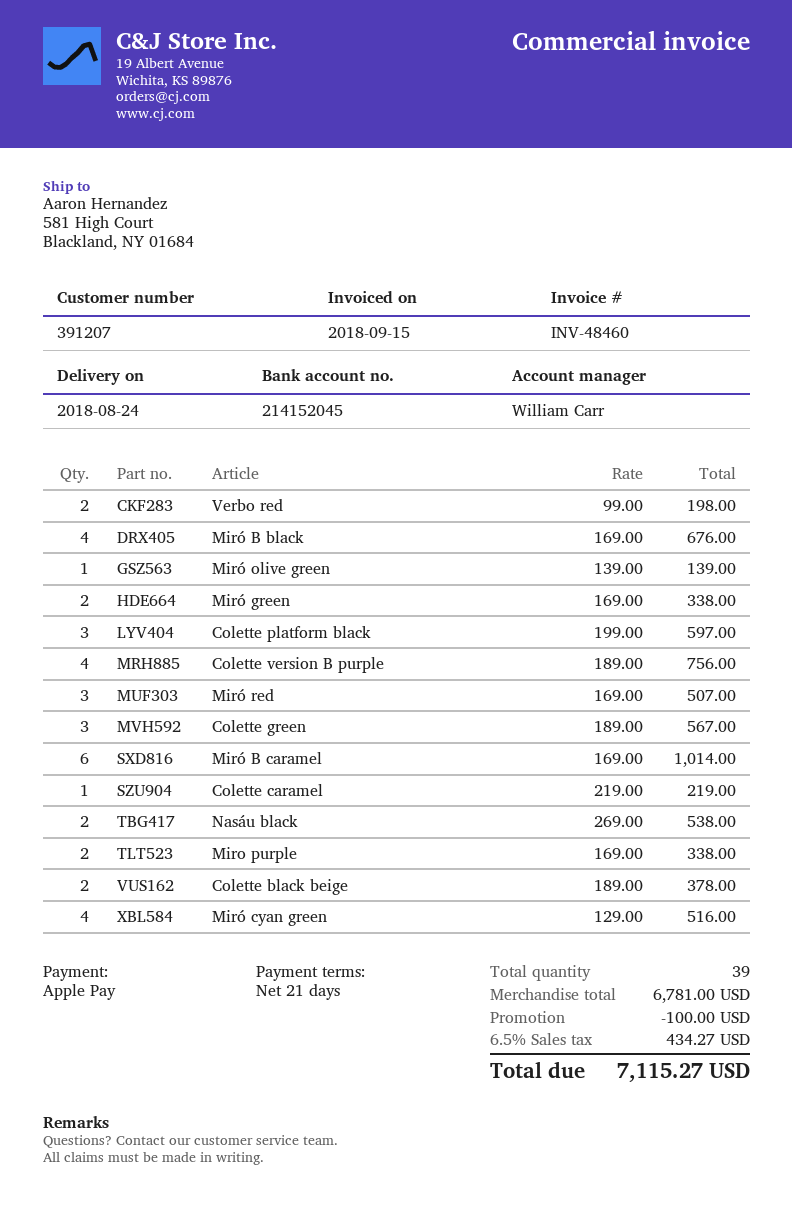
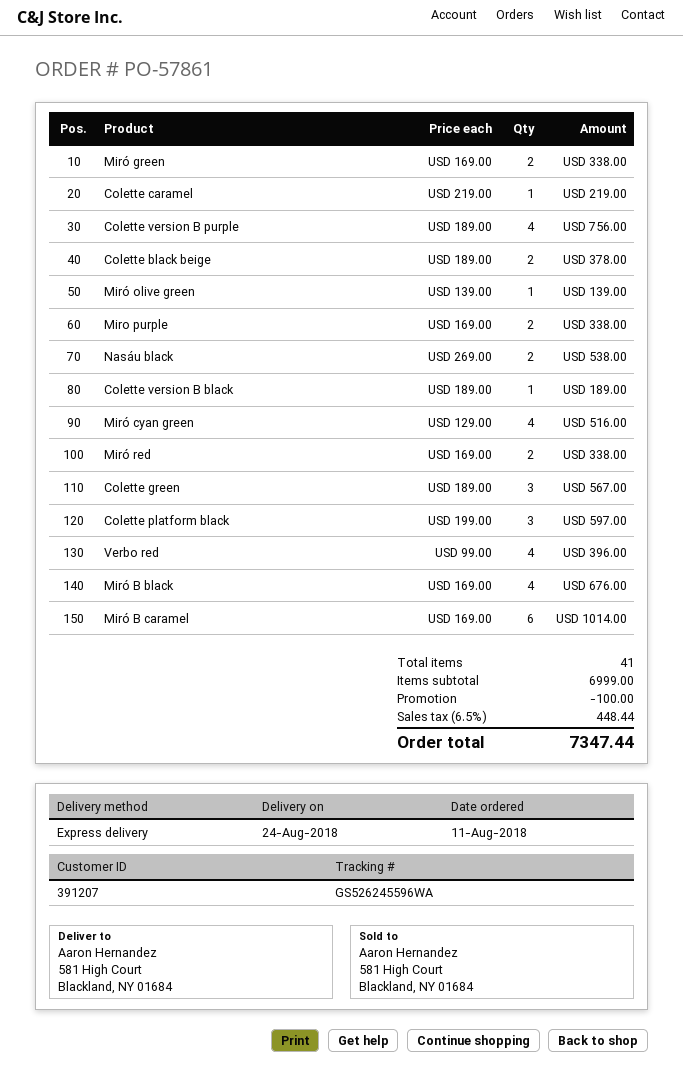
Verbo red: 2 x 99.00 = 198.00 -> 4 x 99.00 = 396.00
Miró red: 3 x 169.00 = 507.00 -> 2 x 169.00 = 338.00
Colette version B black: none -> 1 x 189.00 = 189.00
total quantity: 39 -> 41
subtotal: 6781.00 -> 6999.00
tax: 6.5% = 434.27 -> 6.5% = 448.44
total: 7115.27 -> 7347.44

